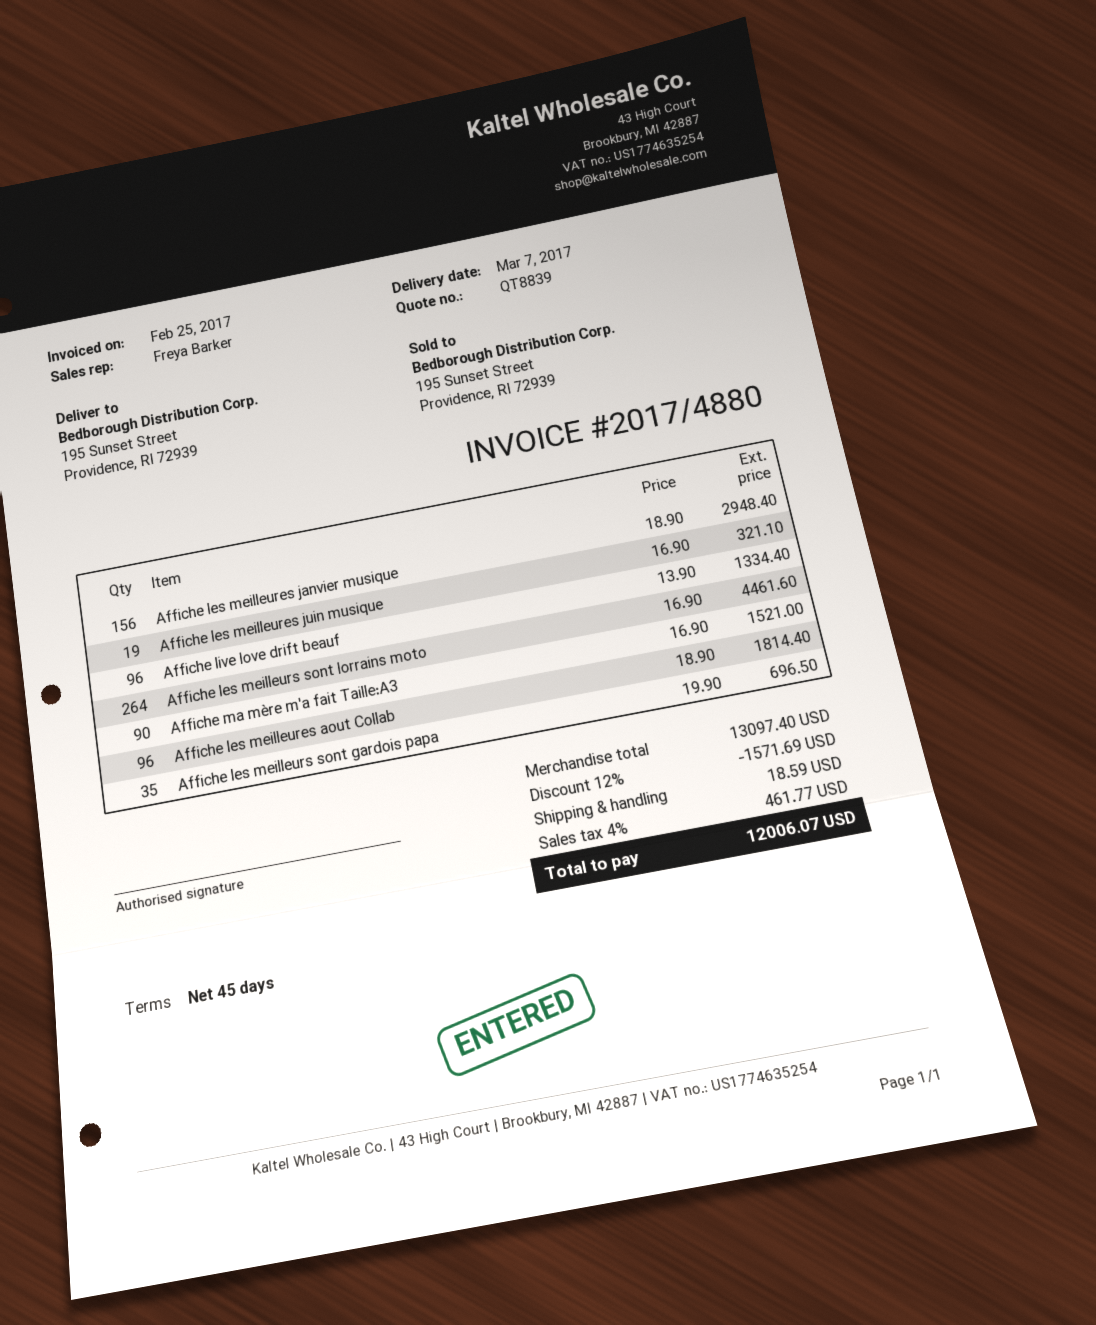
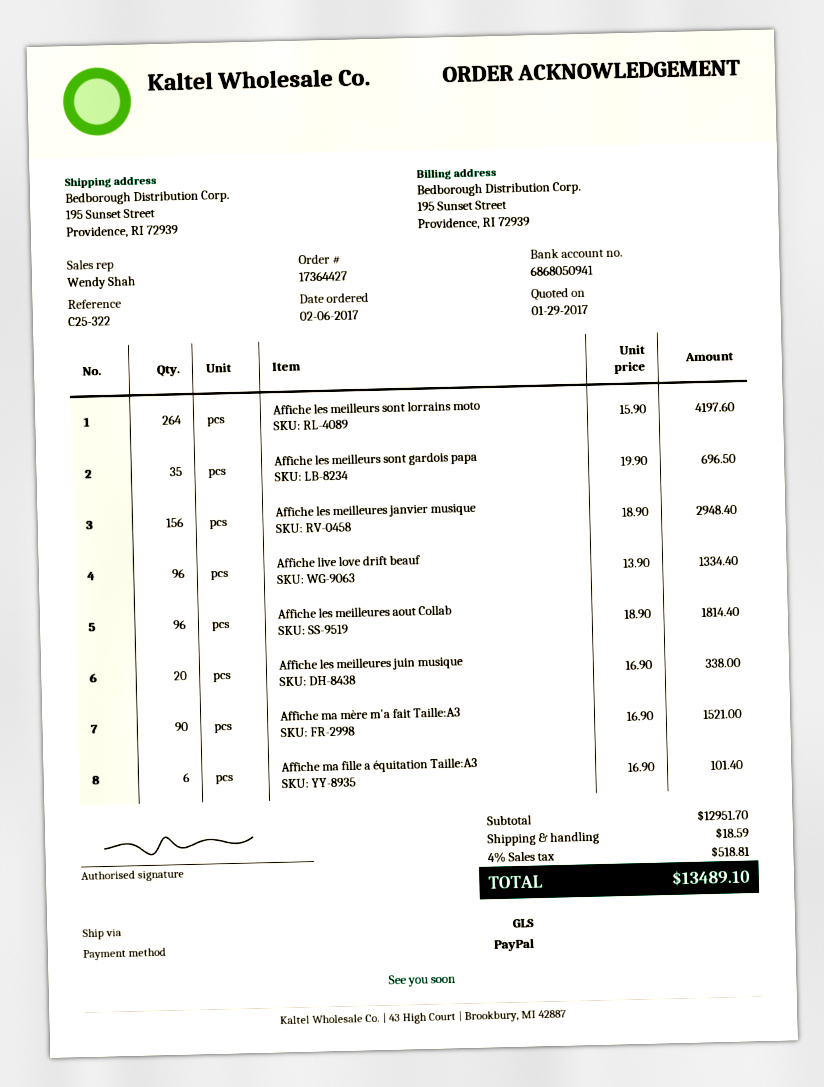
sales rep: Freya Barker -> Wendy Shah
Affiche les meilleures juin musique: 19 x 16.90 = 321.10 -> 20 x 16.90 = 338.00
Affiche les meilleurs sont lorrains moto: 264 x 16.90 = 4461.60 -> 264 x 15.90 = 4197.60
Affiche ma fille a équitation Taille:A3: none -> 6 x 16.90 = 101.40
subtotal: 13097.40 -> 12951.70
discount: 12% = 1571.69 -> none
tax: 4% = 461.77 -> 4% = 518.81
total: 12006.07 -> 13489.10

